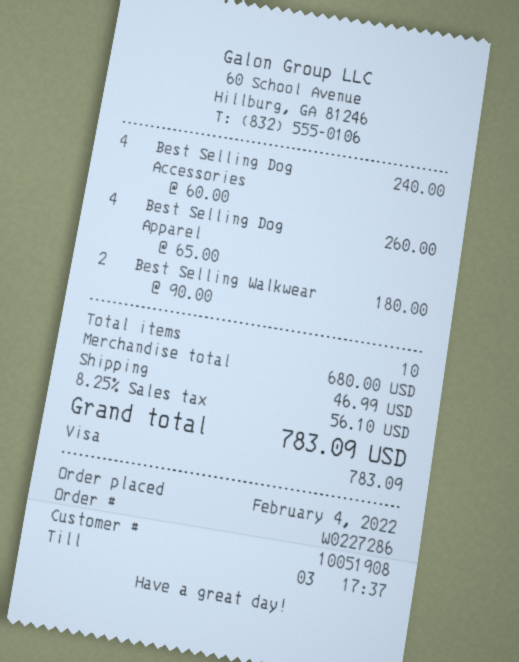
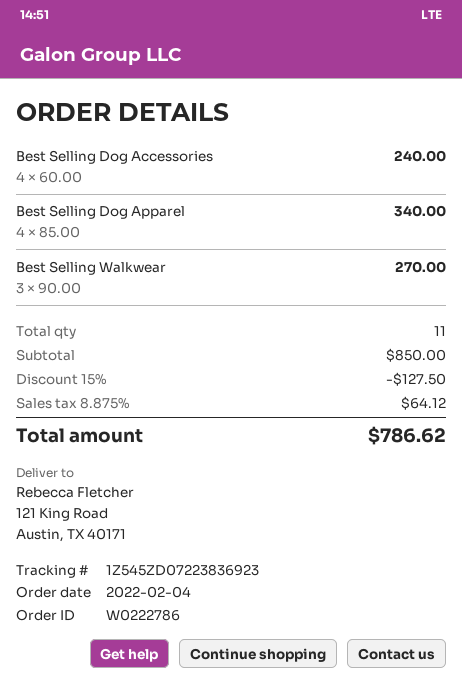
order number: W0227286 -> W0222786
Best Selling Dog Apparel: 4 x 65.00 = 260.00 -> 4 x 85.00 = 340.00
Best Selling Walkwear: 2 x 90.00 = 180.00 -> 3 x 90.00 = 270.00
total quantity: 10 -> 11
subtotal: 680.00 -> 850.00
discount: none -> 15% = 127.50
shipping: 46.99 -> none
tax: 8.25% = 56.10 -> 8.875% = 64.12
total: 783.09 -> 786.62

